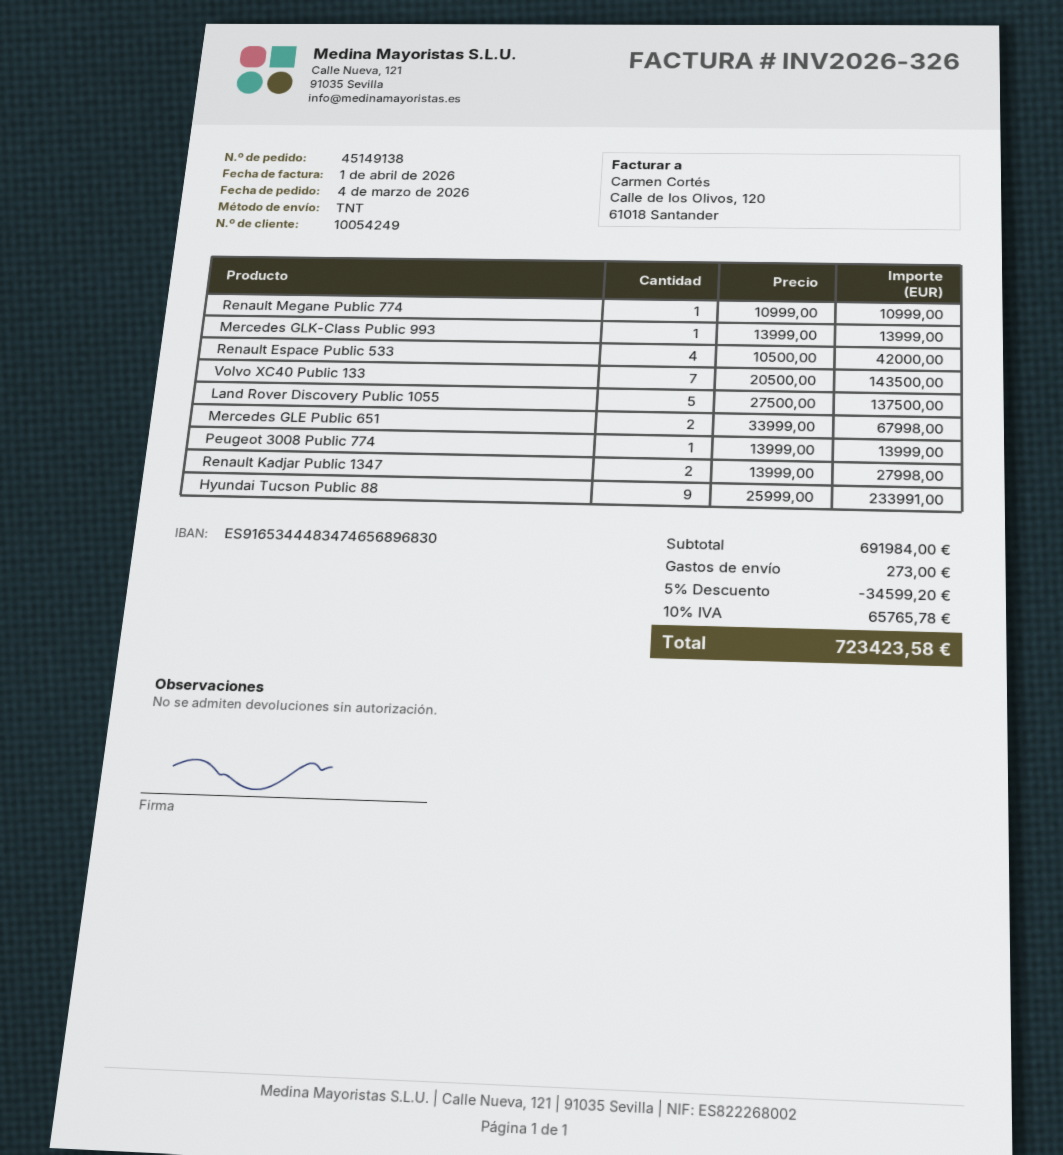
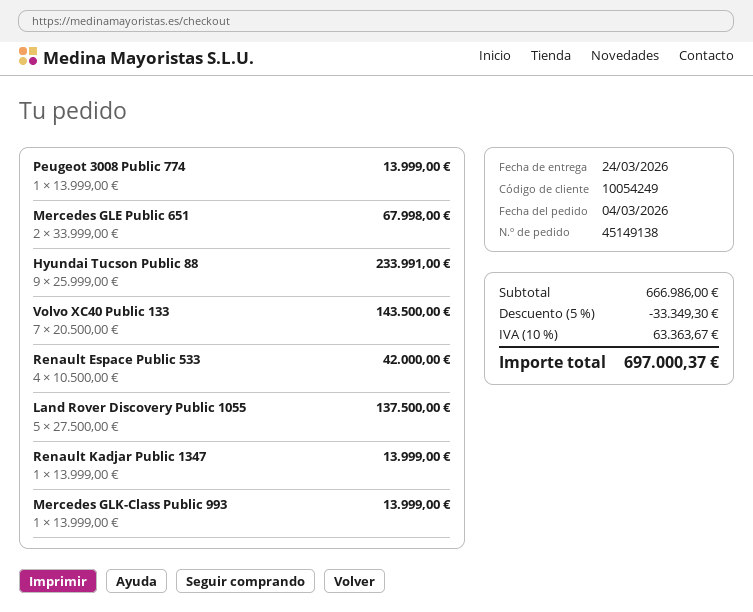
Renault Megane Public 774: 1 x 10999.00 = 10999.00 -> none
Renault Kadjar Public 1347: 2 x 13999.00 = 27998.00 -> 1 x 13999.00 = 13999.00
subtotal: 691984.00 -> 666986.00
discount: 5% = 34599.20 -> 5% = 33349.30
shipping: 273.00 -> none
tax: 10% = 65765.78 -> 10% = 63363.67
total: 723423.58 -> 697000.37

